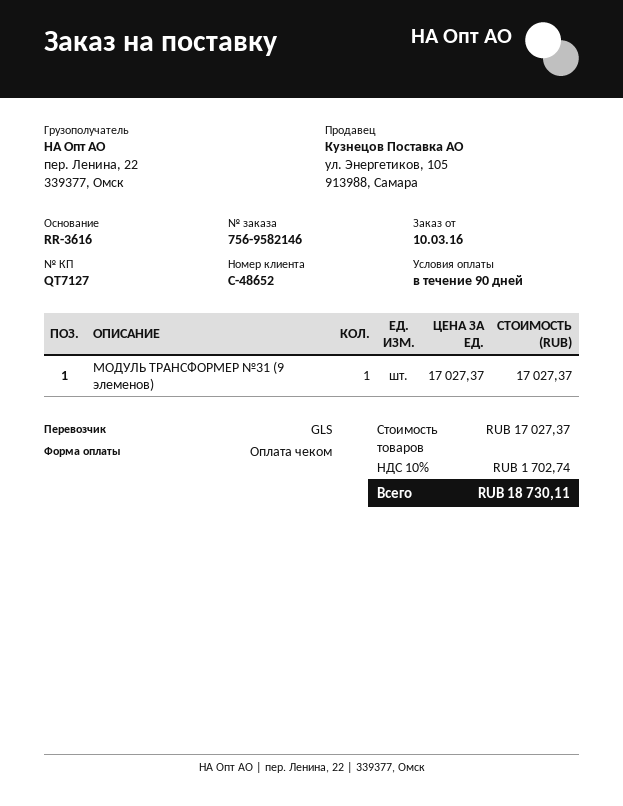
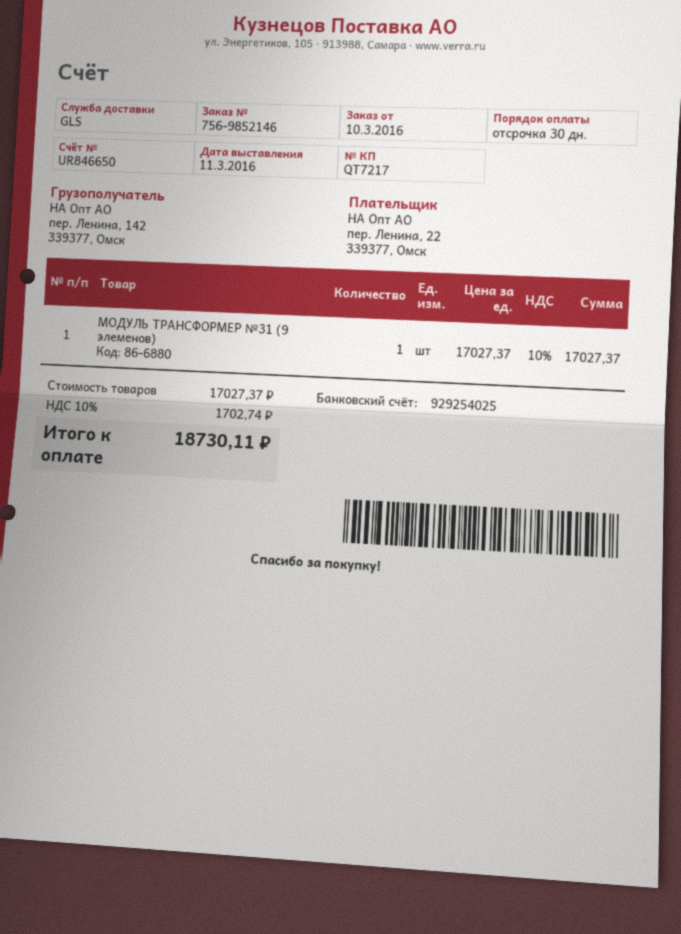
quote number: QT7127 -> QT7217
order number: 756-9582146 -> 756-9852146
payment terms: 90 days -> 30 days
ship to: пер. Ленина, 22, 339377, Омск -> пер. Ленина, 142, 339377, Омск

